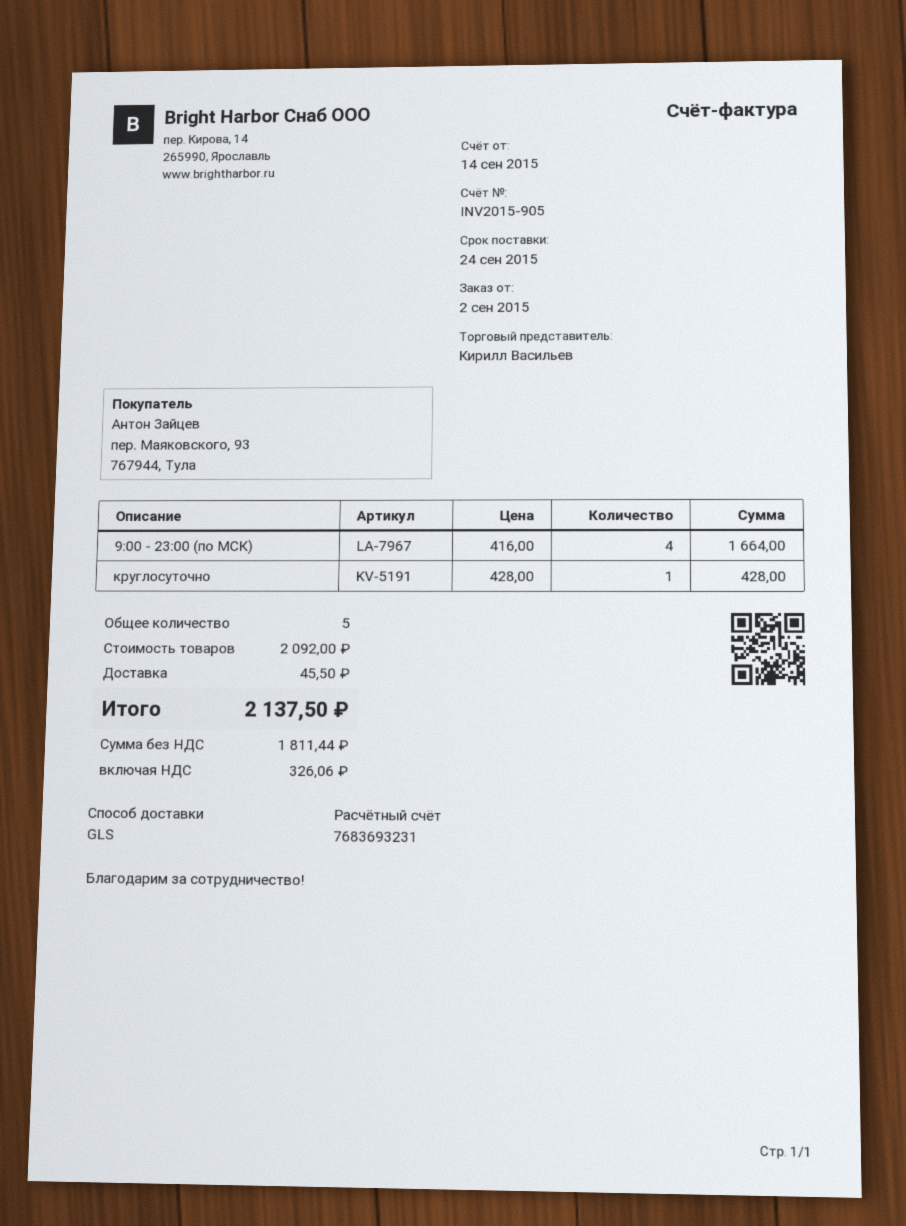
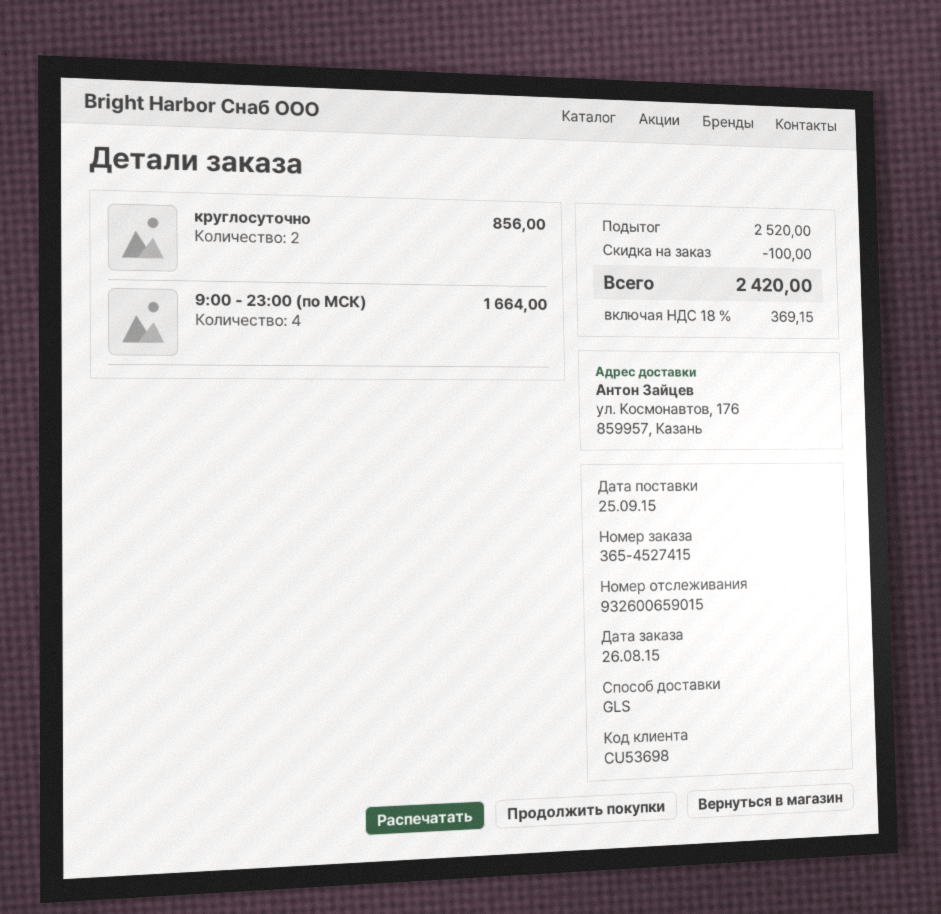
order date: 2015-09-02 -> 2015-08-26
delivery date: 2015-09-24 -> 2015-09-25
круглосуточно: 1 for 428.00 -> 2 for 856.00
subtotal: 2092.00 -> 2520.00
discount: none -> 100.00
shipping: 45.50 -> none
tax: 326.06 -> 369.15
total: 2137.50 -> 2420.00

